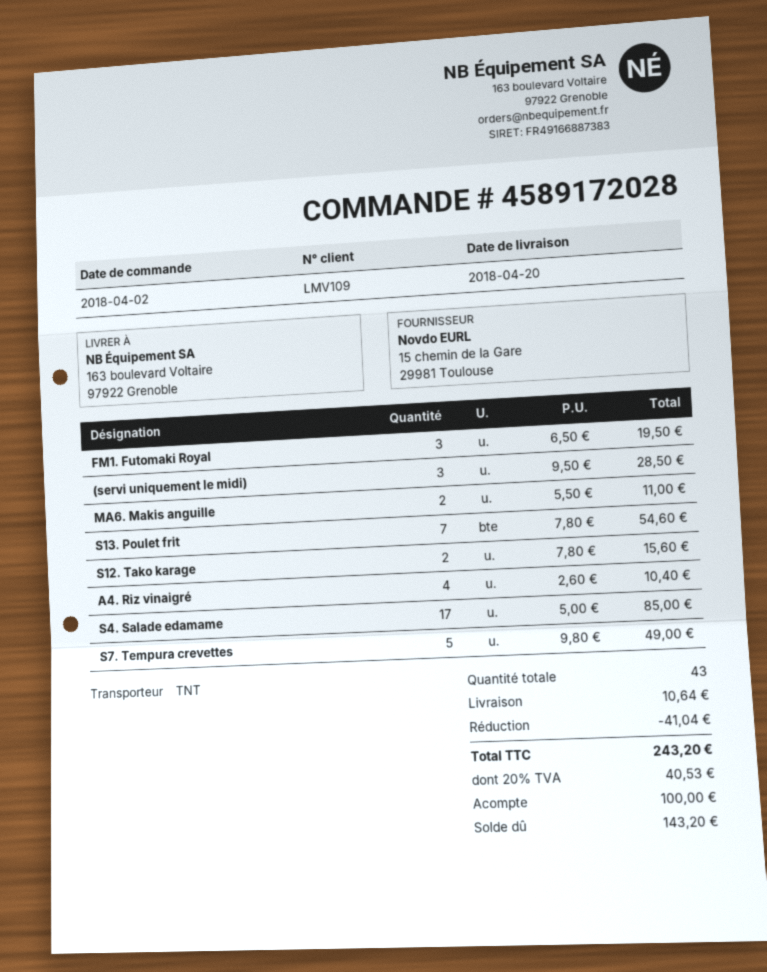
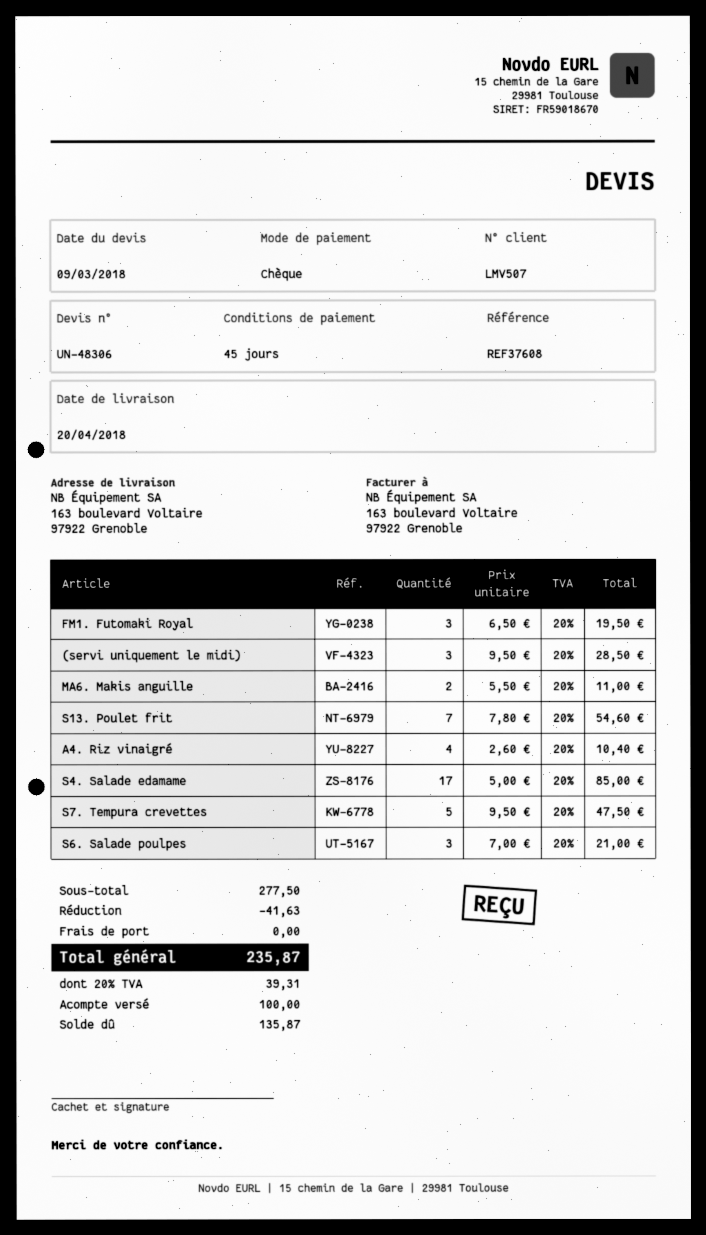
customer number: LMV109 -> LMV507
S12. Tako karage: 2 x 7.80 = 15.60 -> none
S7. Tempura crevettes: 5 x 9.80 = 49.00 -> 5 x 9.50 = 47.50
S6. Salade poulpes: none -> 3 x 7.00 = 21.00
discount: 41.04 -> 41.63
shipping: 10.64 -> 0.00
tax: 20% = 40.53 -> 20% = 39.31
total: 243.20 -> 235.87
balance: 143.20 -> 135.87

